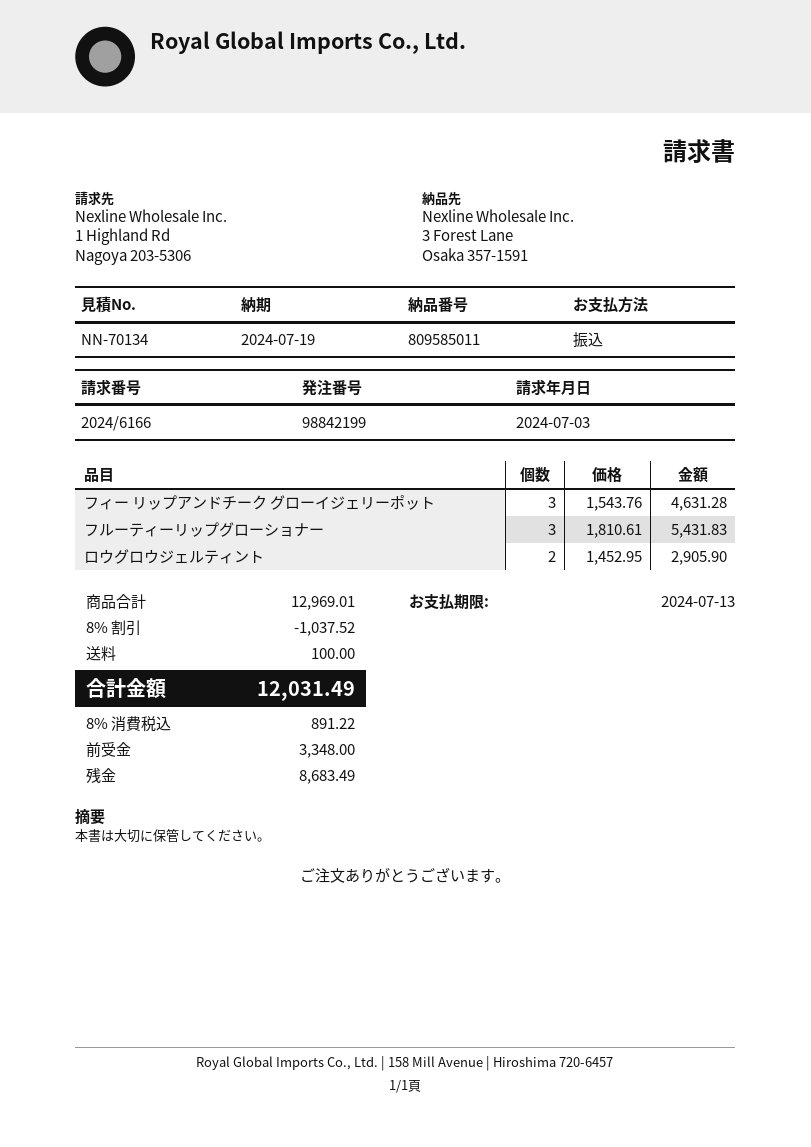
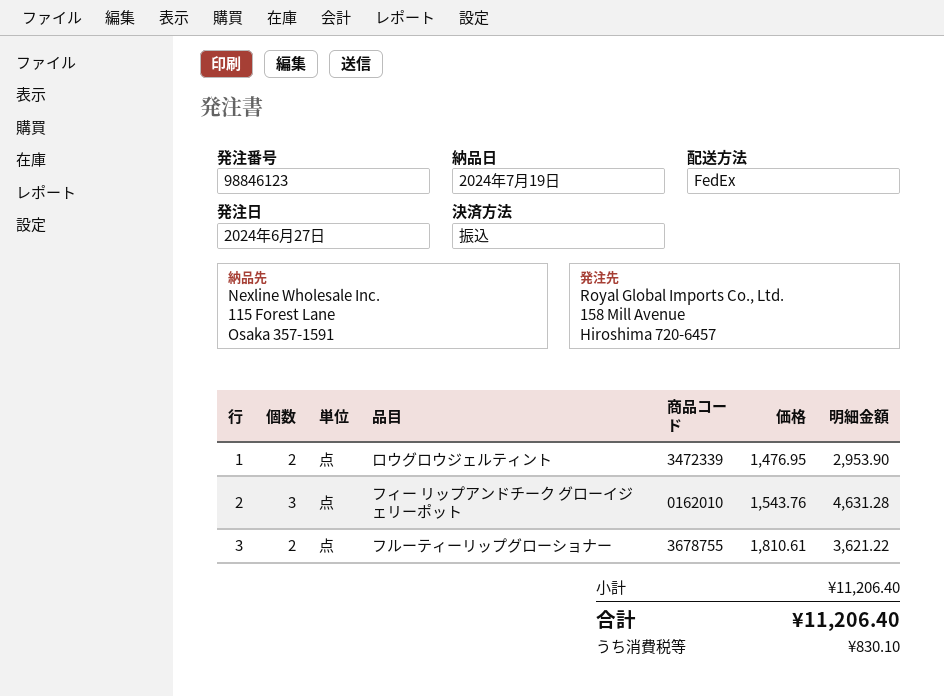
order number: 98842199 -> 98846123
ship to: 3 Forest Lane, Osaka 357-1591 -> 115 Forest Lane, Osaka 357-1591
フルーティーリップグローショナー: 3 x 1810.61 = 5431.83 -> 2 x 1810.61 = 3621.22
ロウグロウジェルティント: 2 x 1452.95 = 2905.90 -> 2 x 1476.95 = 2953.90
subtotal: 12969.01 -> 11206.40
discount: 8% = 1037.52 -> none
shipping: 100.00 -> none
tax: 891.22 -> 830.10
total: 12031.49 -> 11206.40

